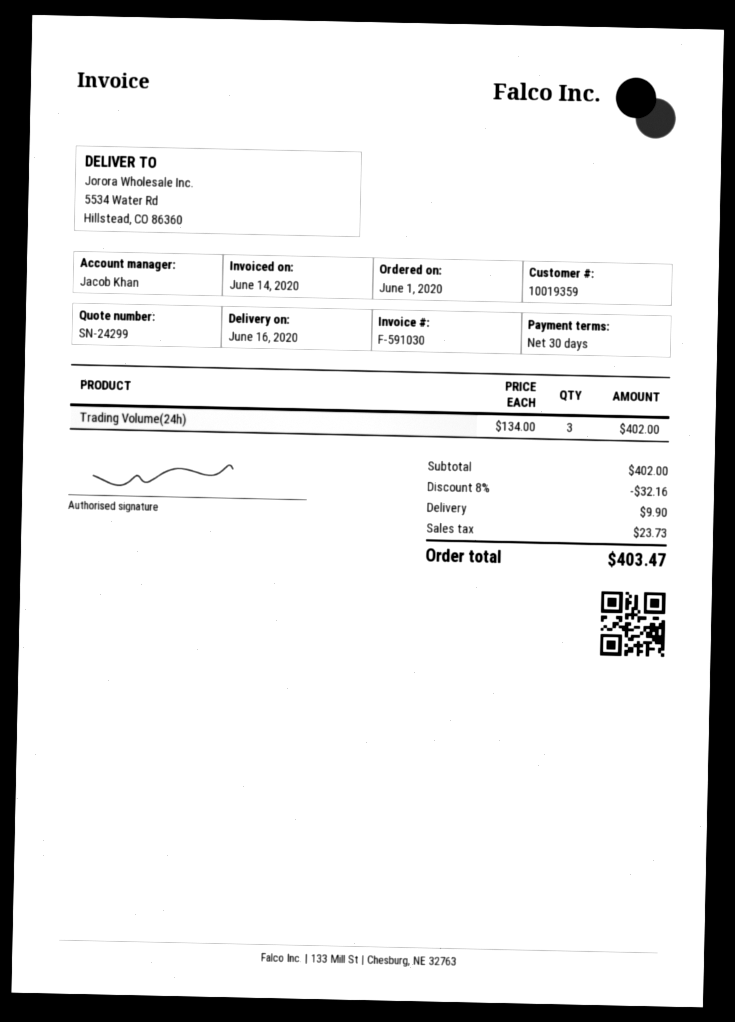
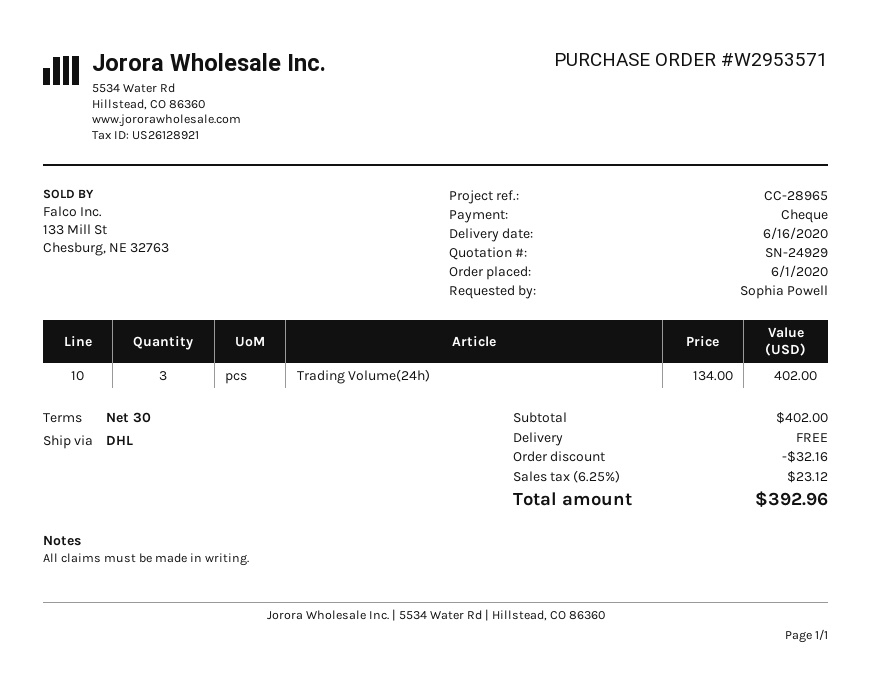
quote number: SN-24299 -> SN-24929
shipping: 9.90 -> 0.00
tax: 23.73 -> 23.12
total: 403.47 -> 392.96

